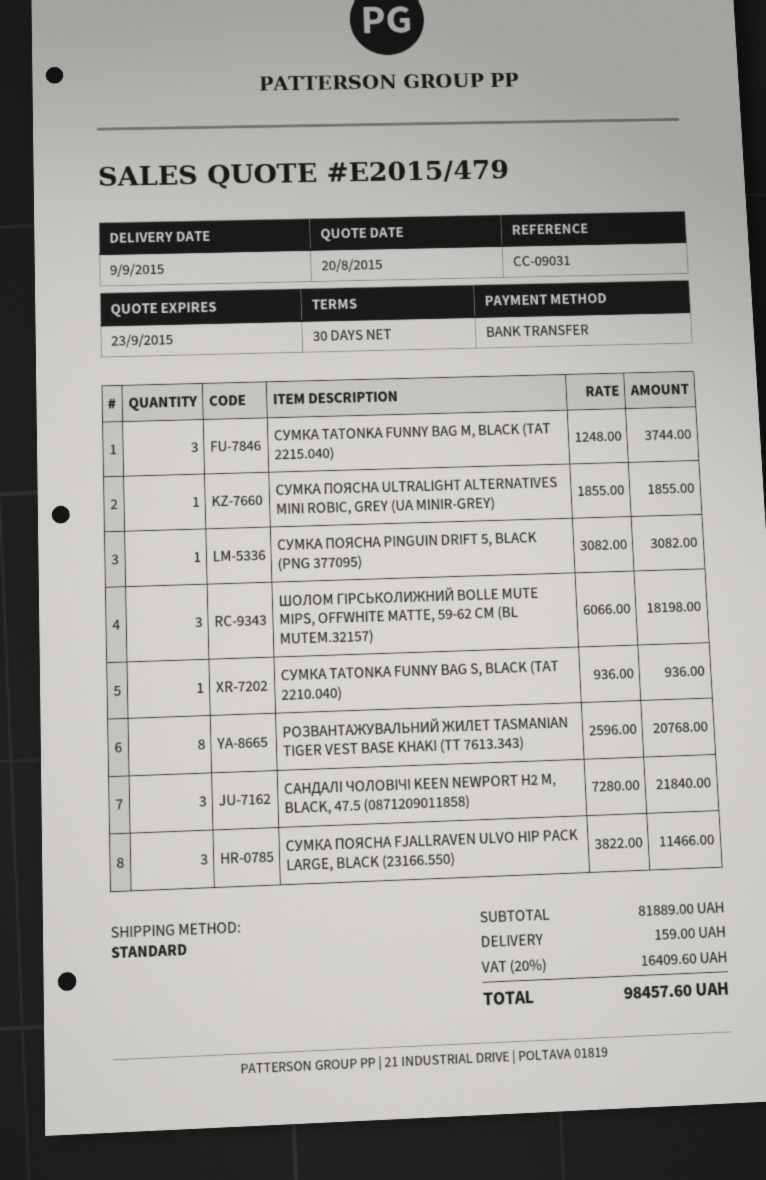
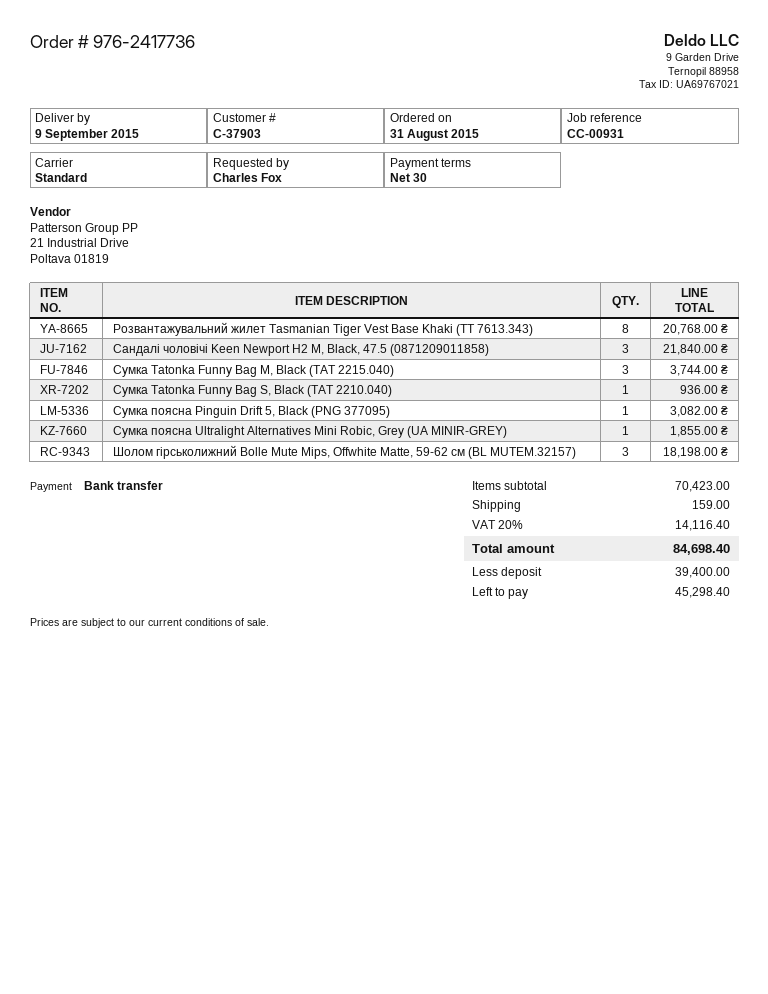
reference: CC-09031 -> CC-00931
СУМКА ПОЯСНА FJALLRAVEN ULVO HIP PACK LARGE, BLACK (23166.550): 3 for 11466.00 -> none
subtotal: 81889.00 -> 70423.00
tax: 20% = 16409.60 -> 20% = 14116.40
total: 98457.60 -> 84698.40

